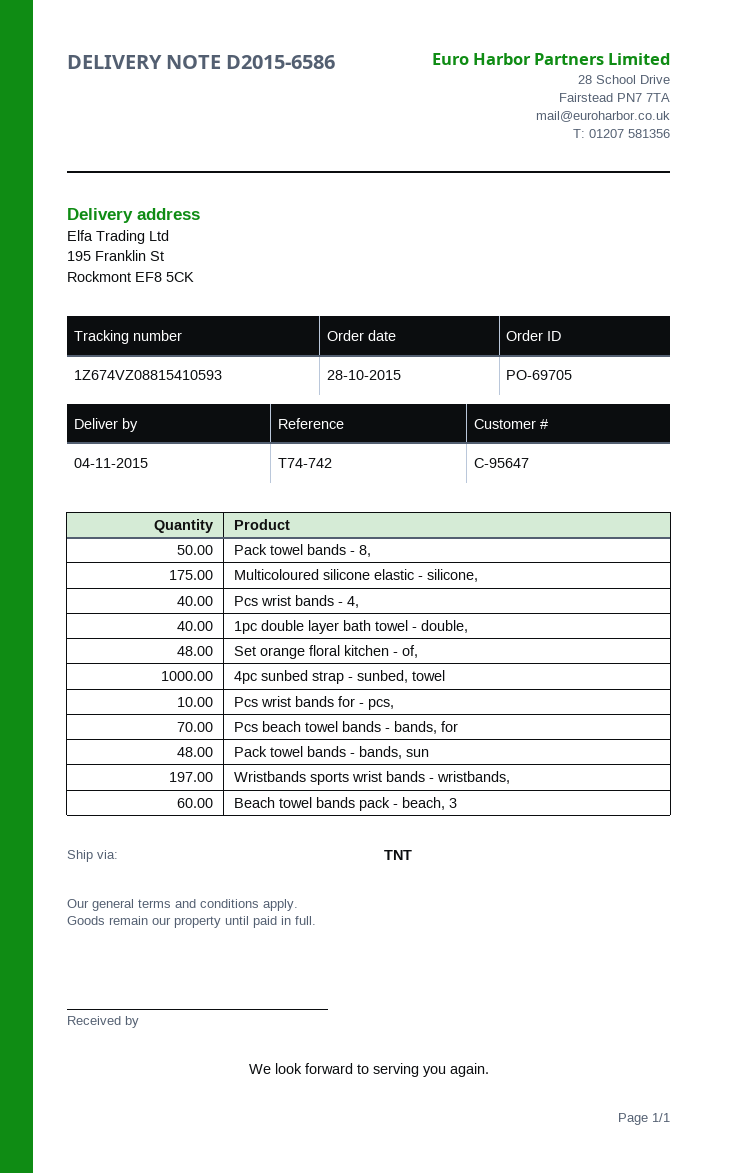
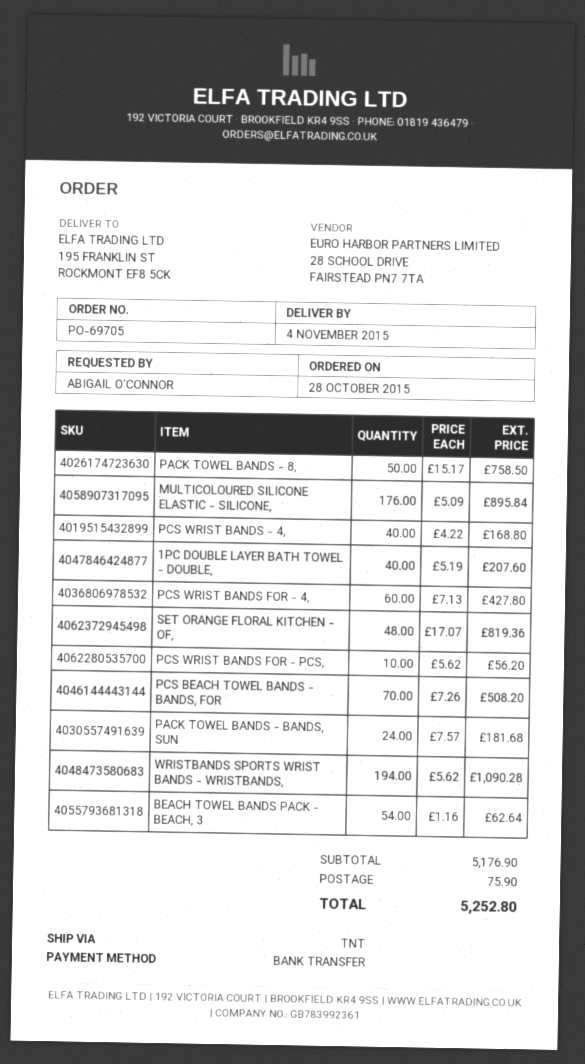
Multicoloured silicone elastic - silicone,: 175 -> 176
4pc sunbed strap - sunbed, towel: 1000 -> none
Pack towel bands - bands, sun: 48 -> 24
Wristbands sports wrist bands - wristbands,: 197 -> 194
Beach towel bands pack - beach, 3: 60 -> 54
PCS WRIST BANDS FOR - 4,: none -> 60

